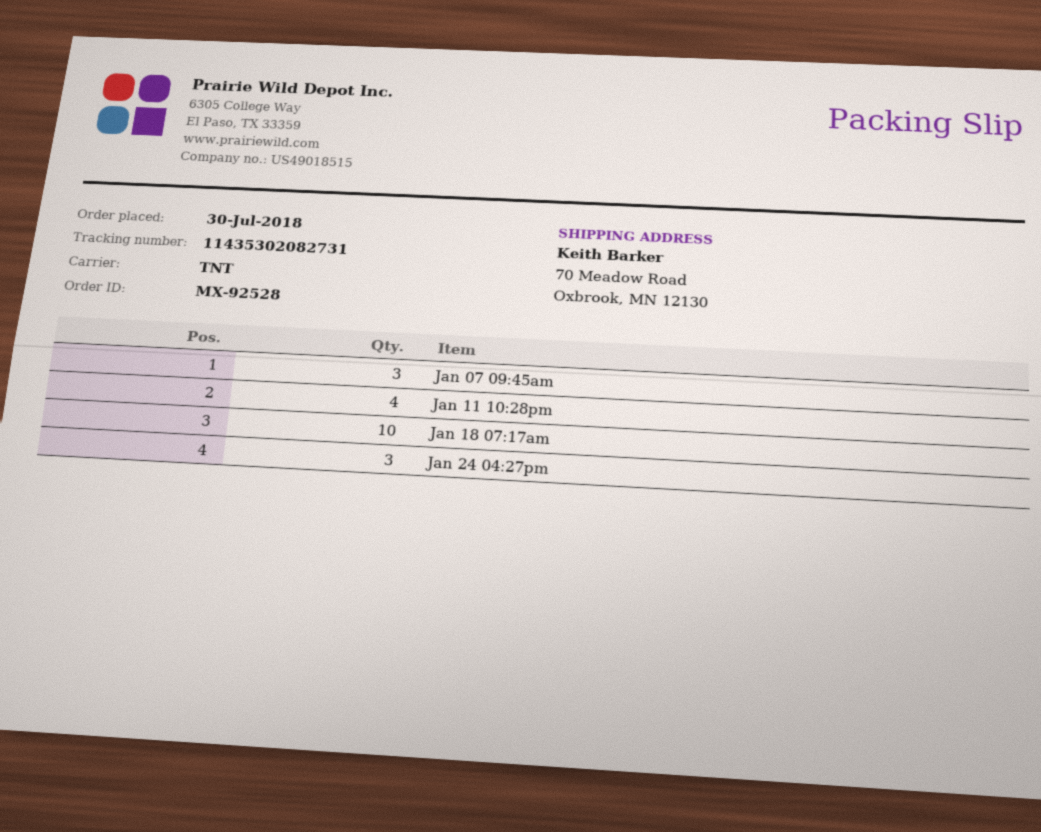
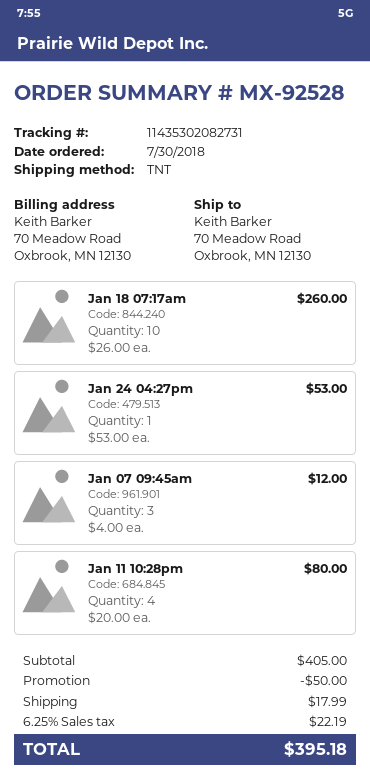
Jan 24 04:27pm: 3 -> 1

